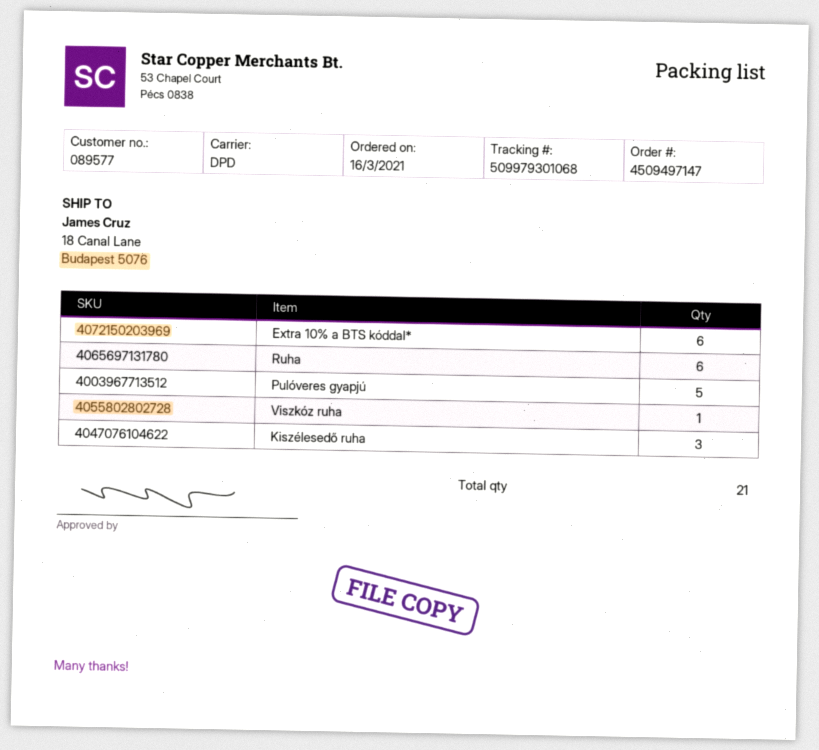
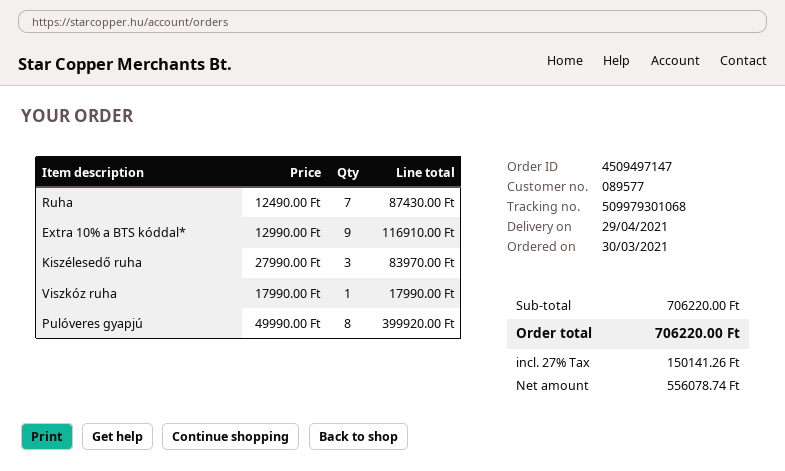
order date: 2021-03-16 -> 2021-03-30
Extra 10% a BTS kóddal*: 6 -> 9
Ruha: 6 -> 7
Pulóveres gyapjú: 5 -> 8

